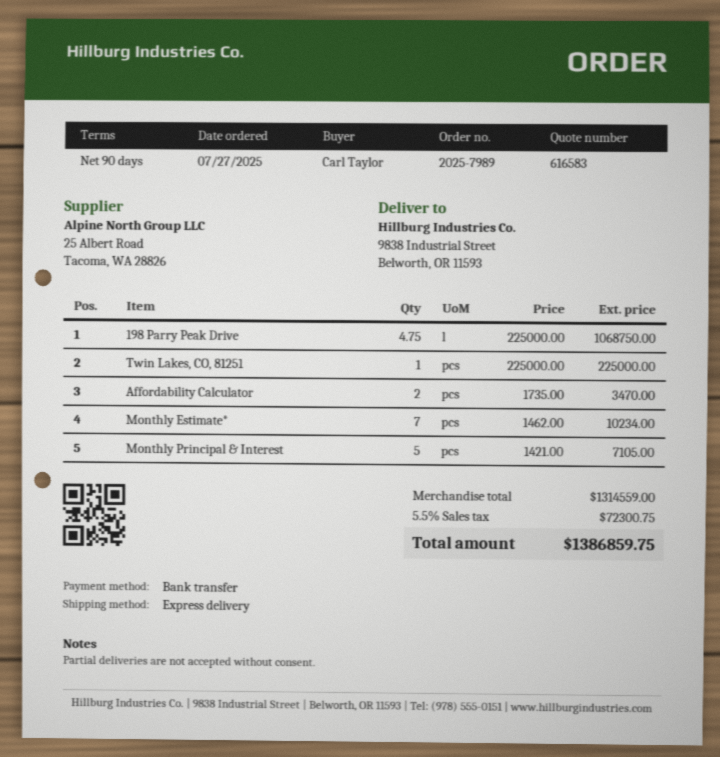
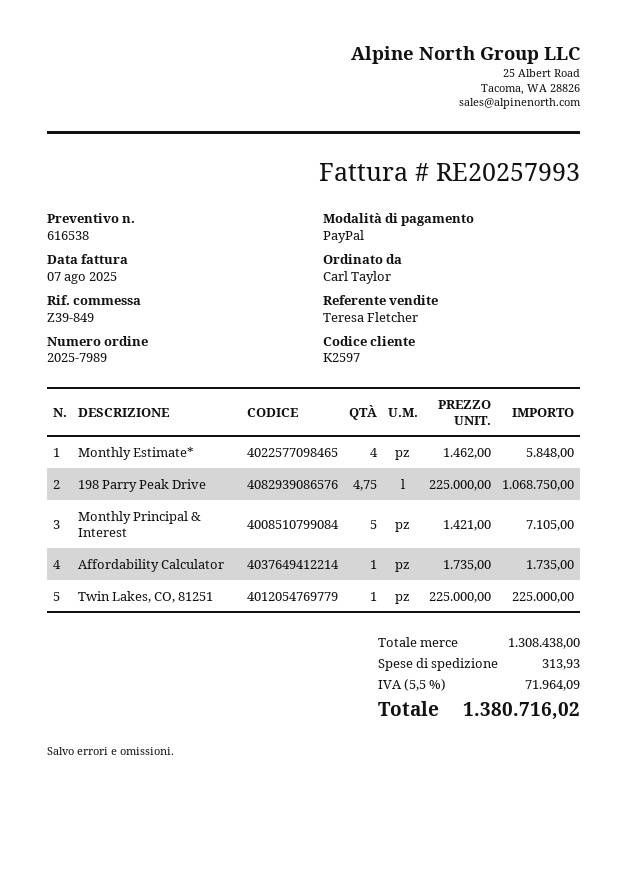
quote number: 616583 -> 616538
payment method: bank transfer -> PayPal
Affordability Calculator: 2 x 1735.00 = 3470.00 -> 1 x 1735.00 = 1735.00
Monthly Estimate*: 7 x 1462.00 = 10234.00 -> 4 x 1462.00 = 5848.00
subtotal: 1314559.00 -> 1308438.00
shipping: none -> 313.93
tax: 5.5% = 72300.75 -> 5.5% = 71964.09
total: 1386859.75 -> 1380716.02

